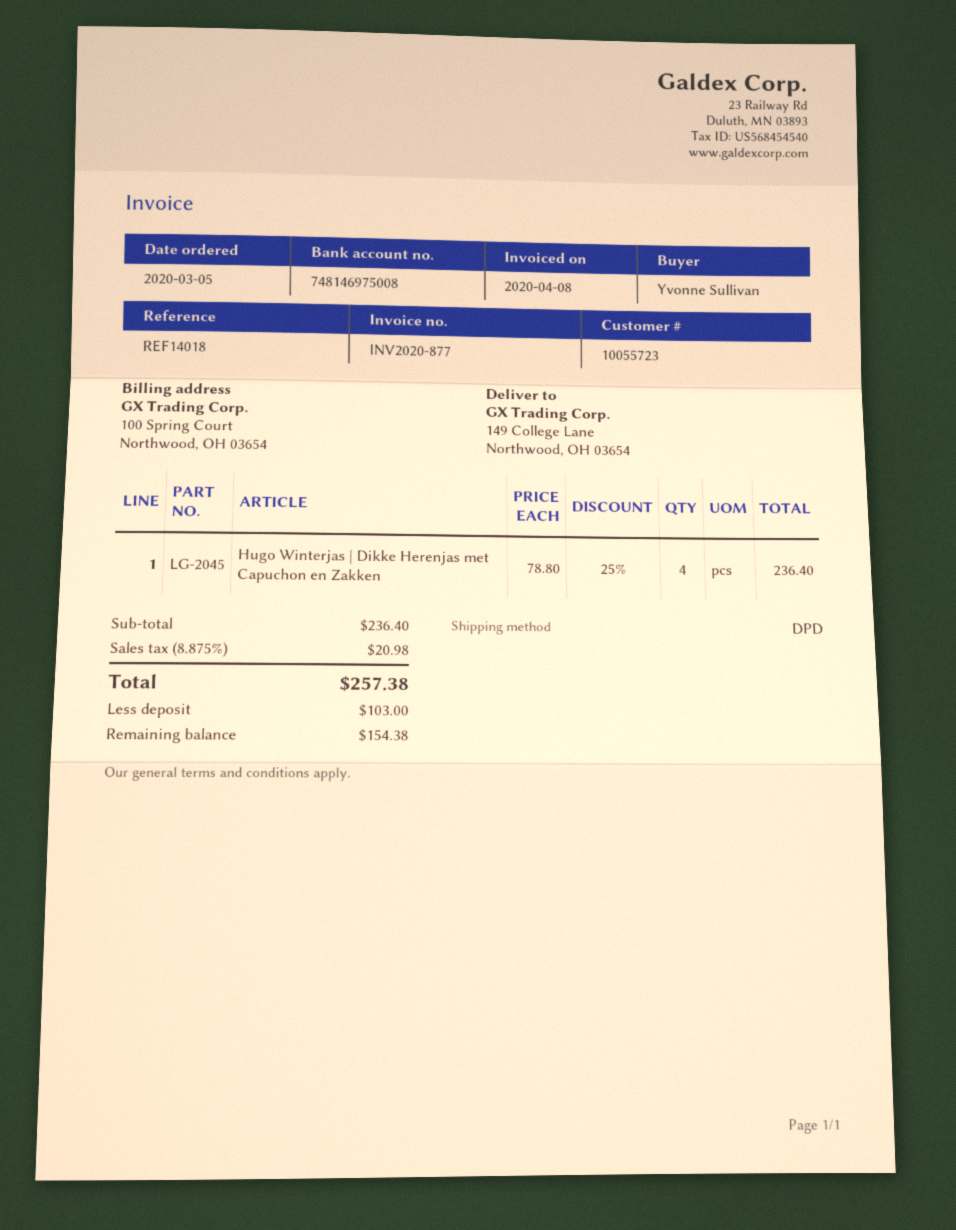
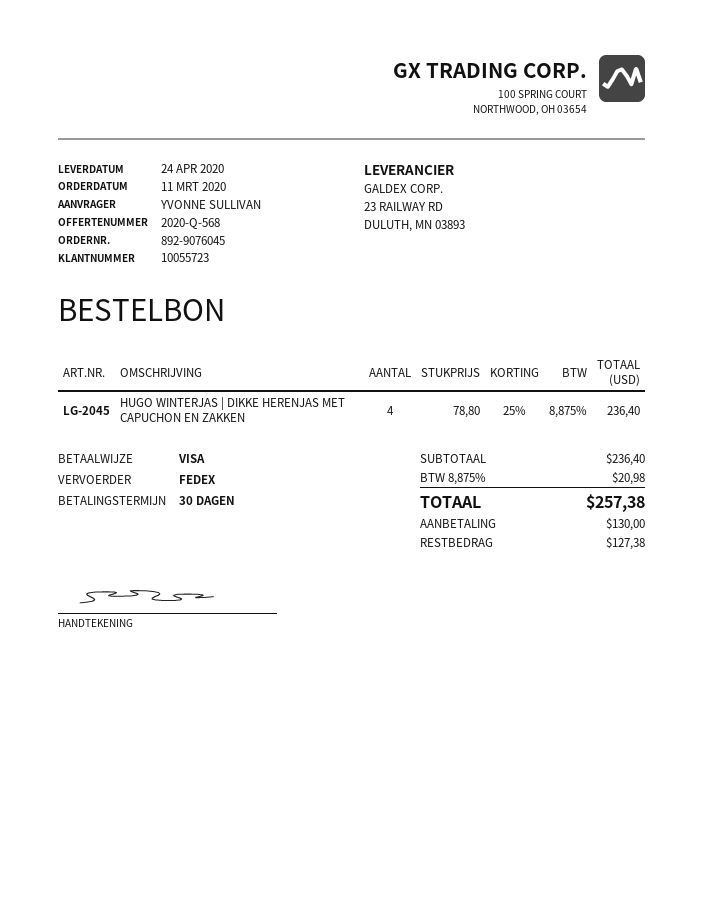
order date: 2020-03-05 -> 2020-03-11
shipping method: DPD -> FedEx
deposit: 103.00 -> 130.00
balance: 154.38 -> 127.38

